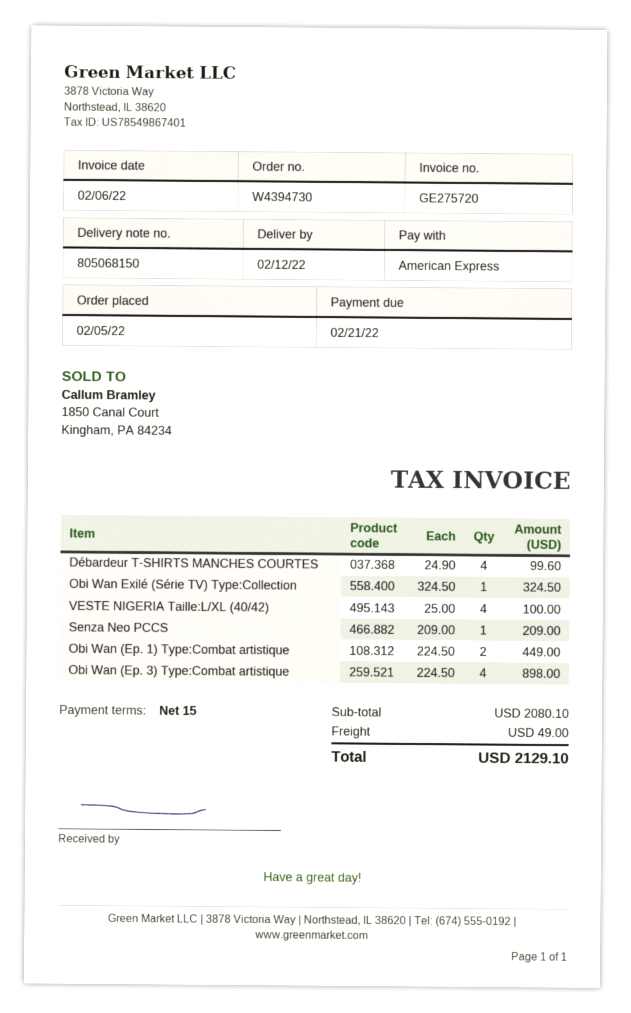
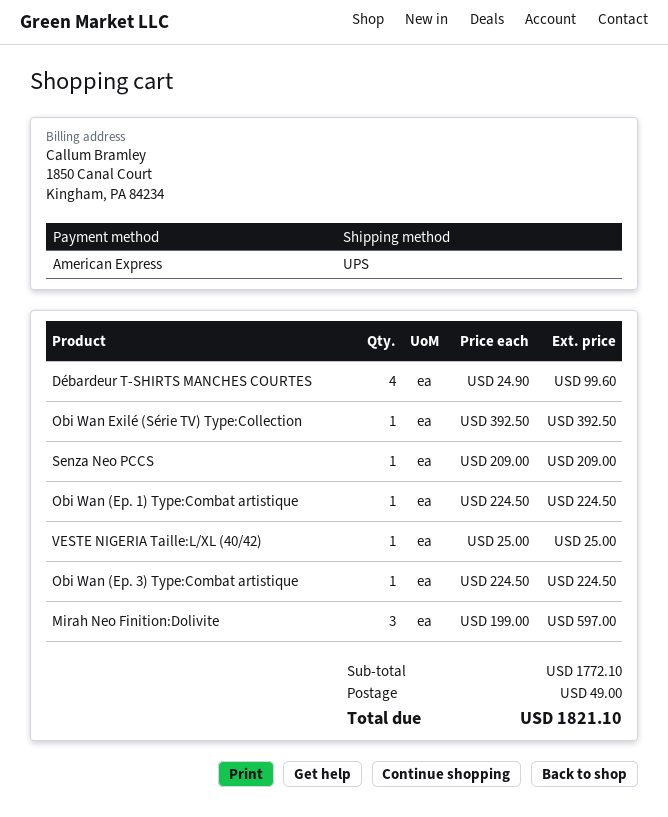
Obi Wan Exilé (Série TV) Type:Collection: 1 x 324.50 = 324.50 -> 1 x 392.50 = 392.50
VESTE NIGERIA Taille:L/XL (40/42): 4 x 25.00 = 100.00 -> 1 x 25.00 = 25.00
Obi Wan (Ep. 1) Type:Combat artistique: 2 x 224.50 = 449.00 -> 1 x 224.50 = 224.50
Obi Wan (Ep. 3) Type:Combat artistique: 4 x 224.50 = 898.00 -> 1 x 224.50 = 224.50
Mirah Neo Finition:Dolivite: none -> 3 x 199.00 = 597.00
subtotal: 2080.10 -> 1772.10
total: 2129.10 -> 1821.10

